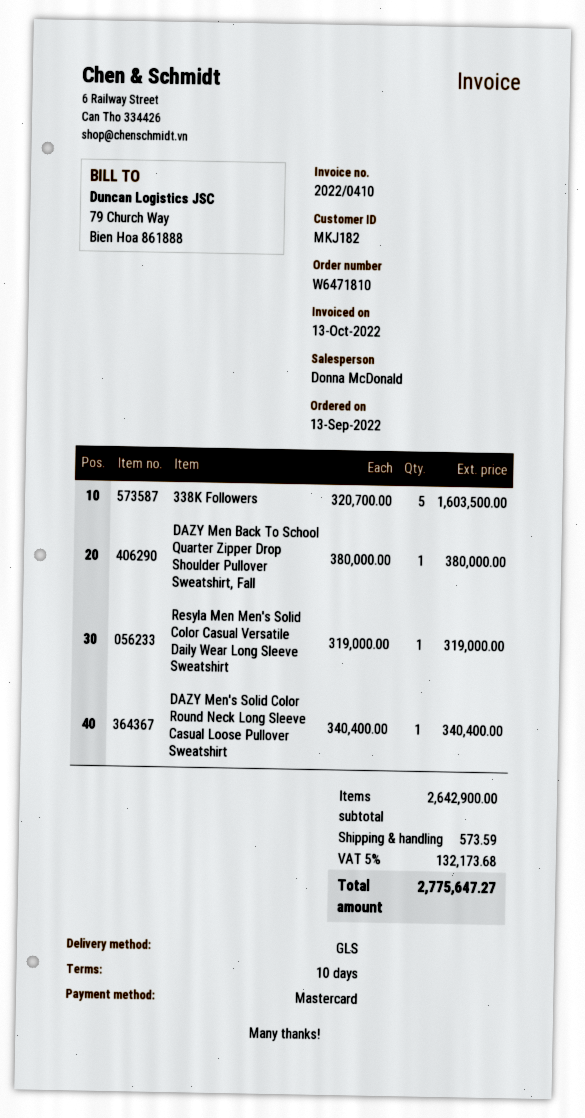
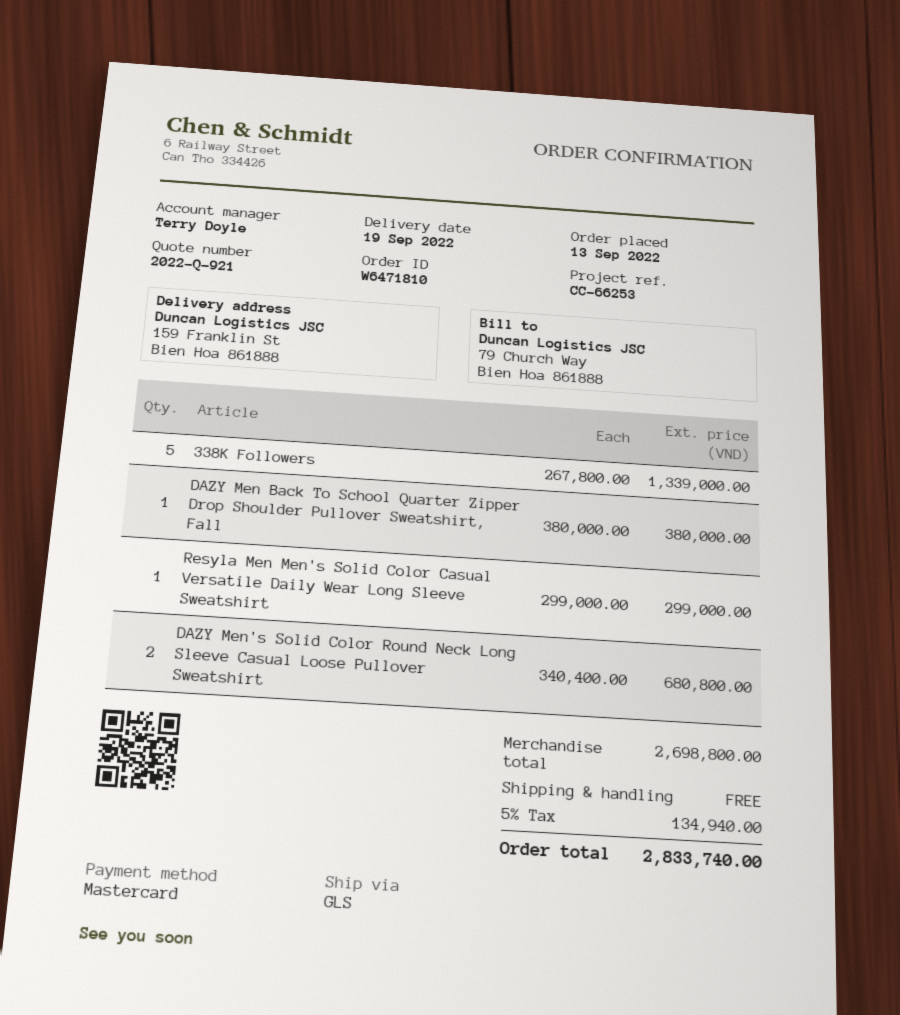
sales rep: Donna McDonald -> Terry Doyle
338K Followers: 5 x 320700.00 = 1603500.00 -> 5 x 267800.00 = 1339000.00
Resyla Men Men's Solid Color Casual Versatile Daily Wear Long Sleeve Sweatshirt: 1 x 319000.00 = 319000.00 -> 1 x 299000.00 = 299000.00
DAZY Men's Solid Color Round Neck Long Sleeve Casual Loose Pullover Sweatshirt: 1 x 340400.00 = 340400.00 -> 2 x 340400.00 = 680800.00
subtotal: 2642900.00 -> 2698800.00
shipping: 573.59 -> 0.00
tax: 5% = 132173.68 -> 5% = 134940.00
total: 2775647.27 -> 2833740.00

